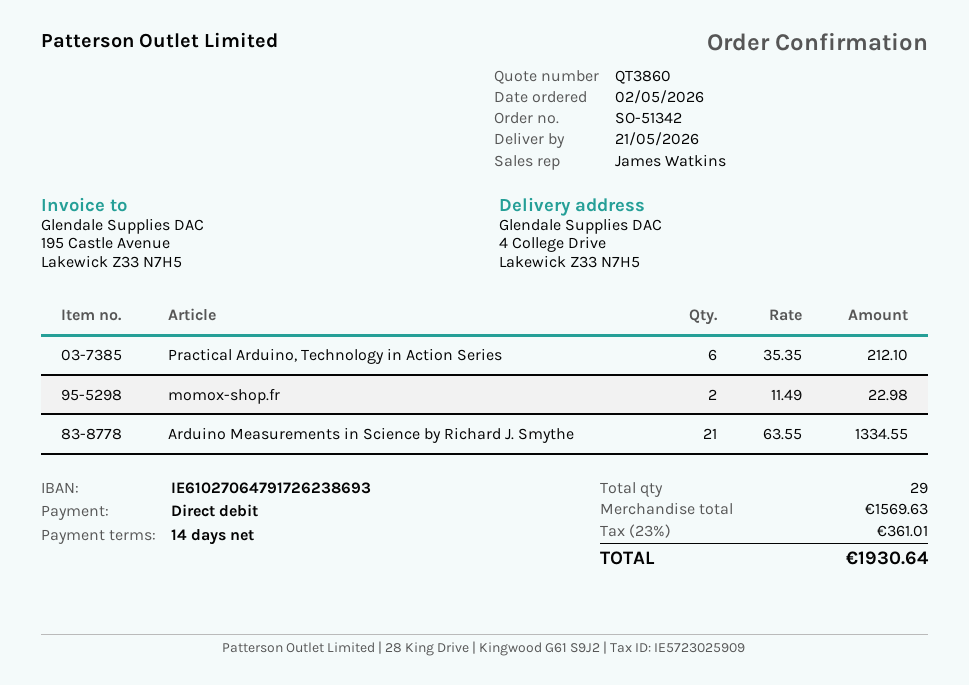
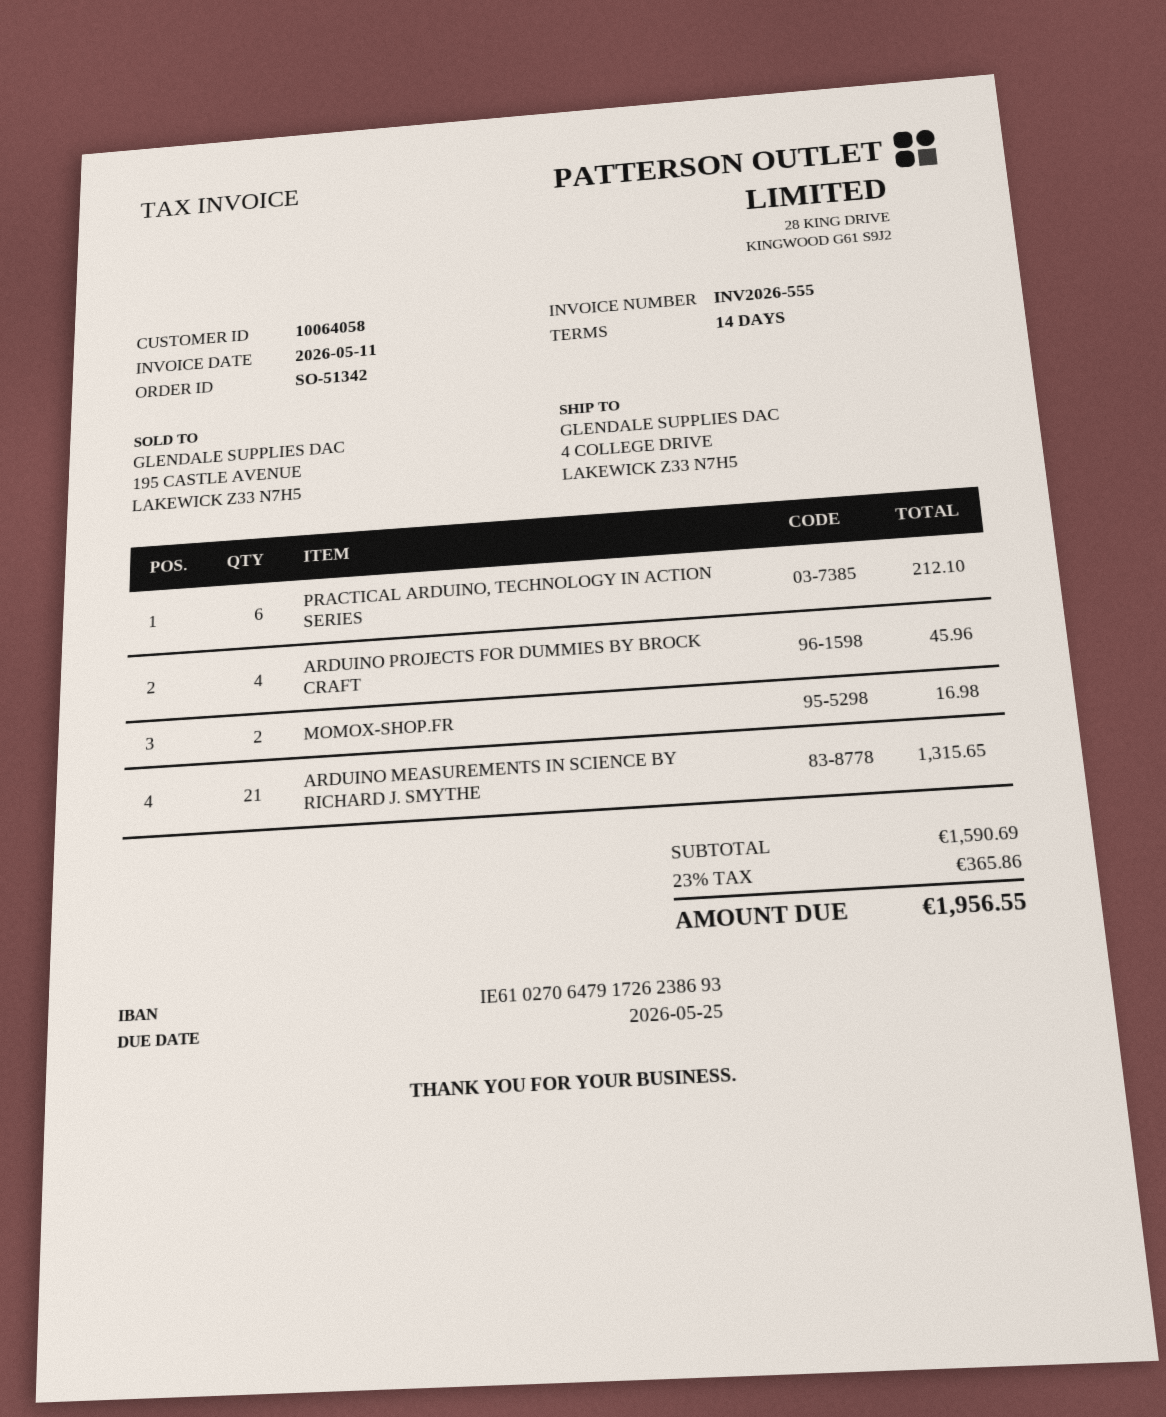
momox-shop.fr: 2 for 22.98 -> 2 for 16.98
Arduino Measurements in Science by Richard J. Smythe: 21 for 1334.55 -> 21 for 1315.65
ARDUINO PROJECTS FOR DUMMIES BY BROCK CRAFT: none -> 4 for 45.96
subtotal: 1569.63 -> 1590.69
tax: 23% = 361.01 -> 23% = 365.86
total: 1930.64 -> 1956.55

